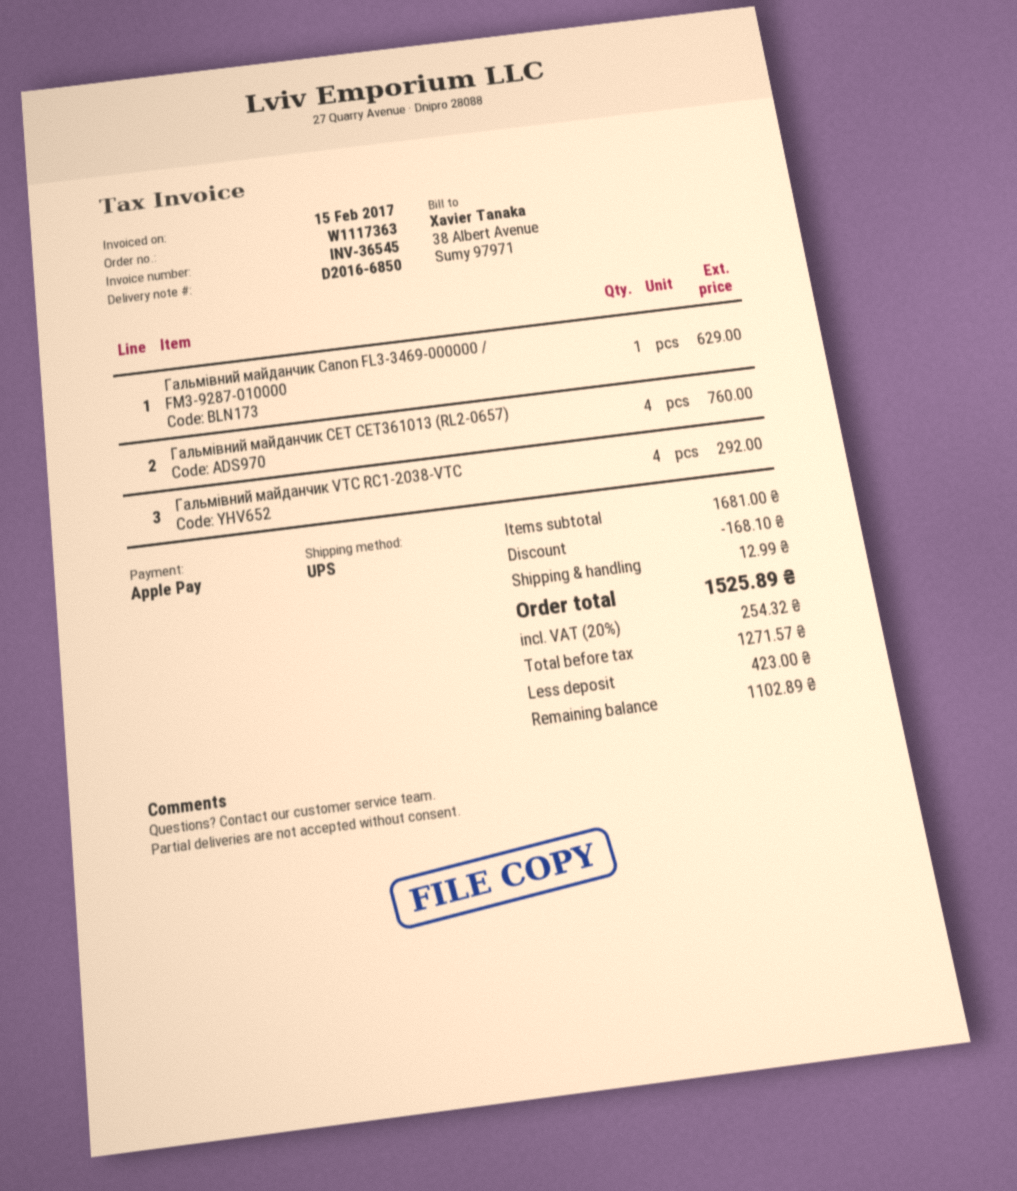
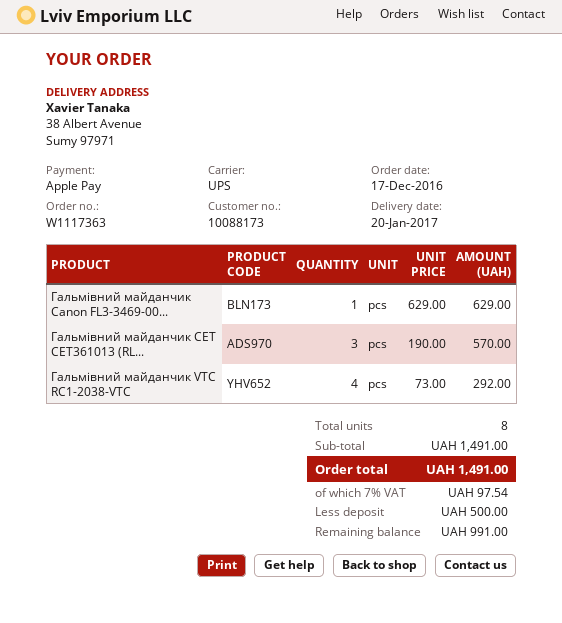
Гальмівний майданчик CET CET361013 (RL2-0657): 4 for 760.00 -> 3 for 570.00
subtotal: 1681.00 -> 1491.00
discount: 168.10 -> none
shipping: 12.99 -> none
tax: 20% = 254.32 -> 7% = 97.54
total: 1525.89 -> 1491.00
deposit: 423.00 -> 500.00
balance: 1102.89 -> 991.00

